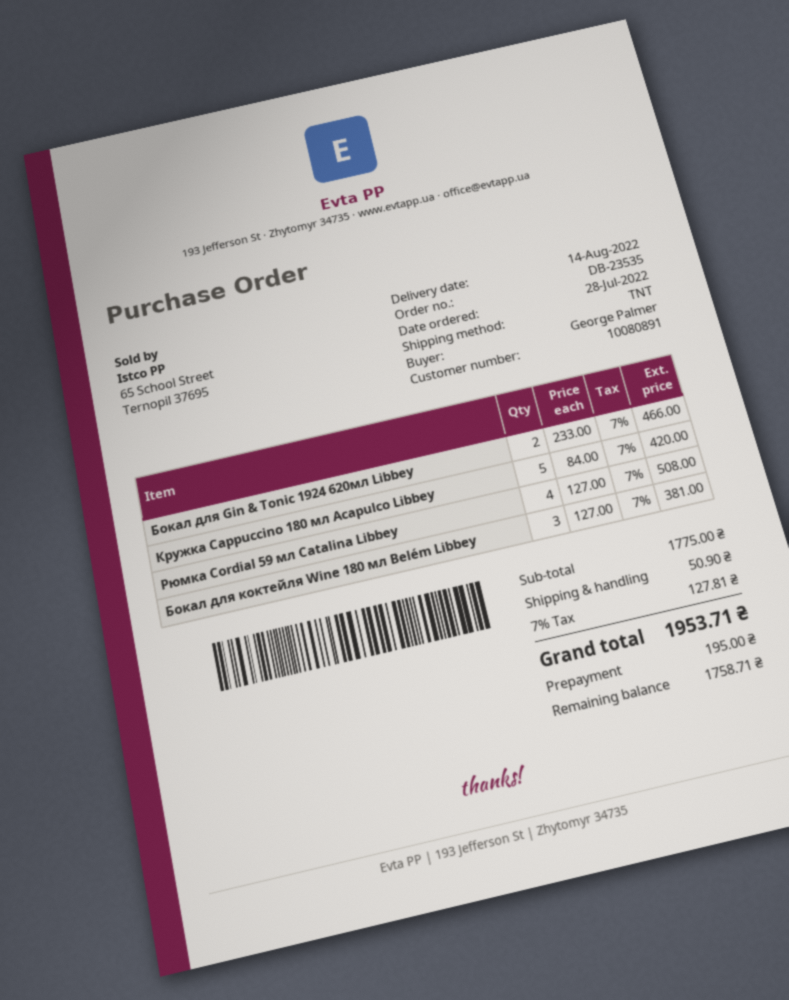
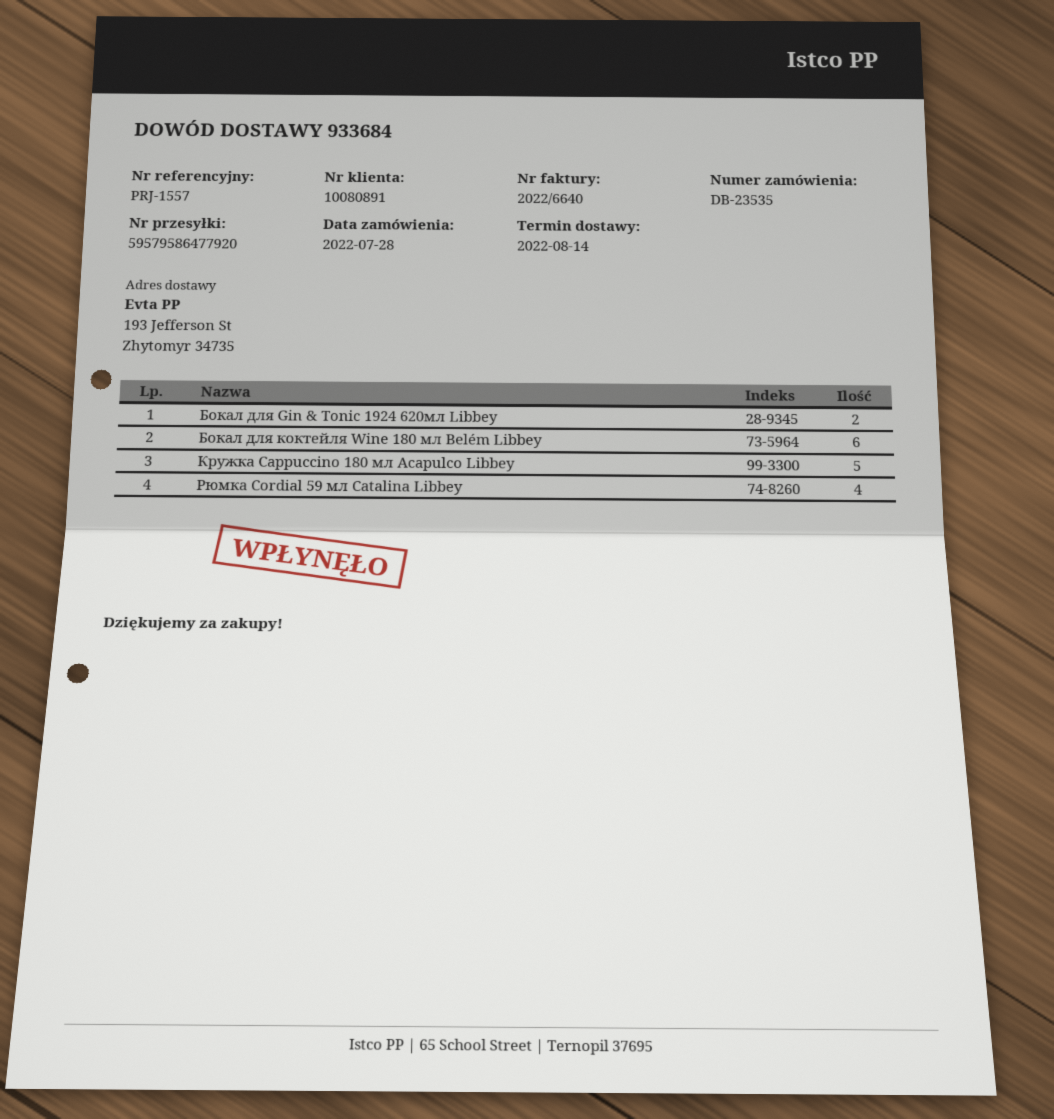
Бокал для коктейля Wine 180 мл Belém Libbey: 3 -> 6

